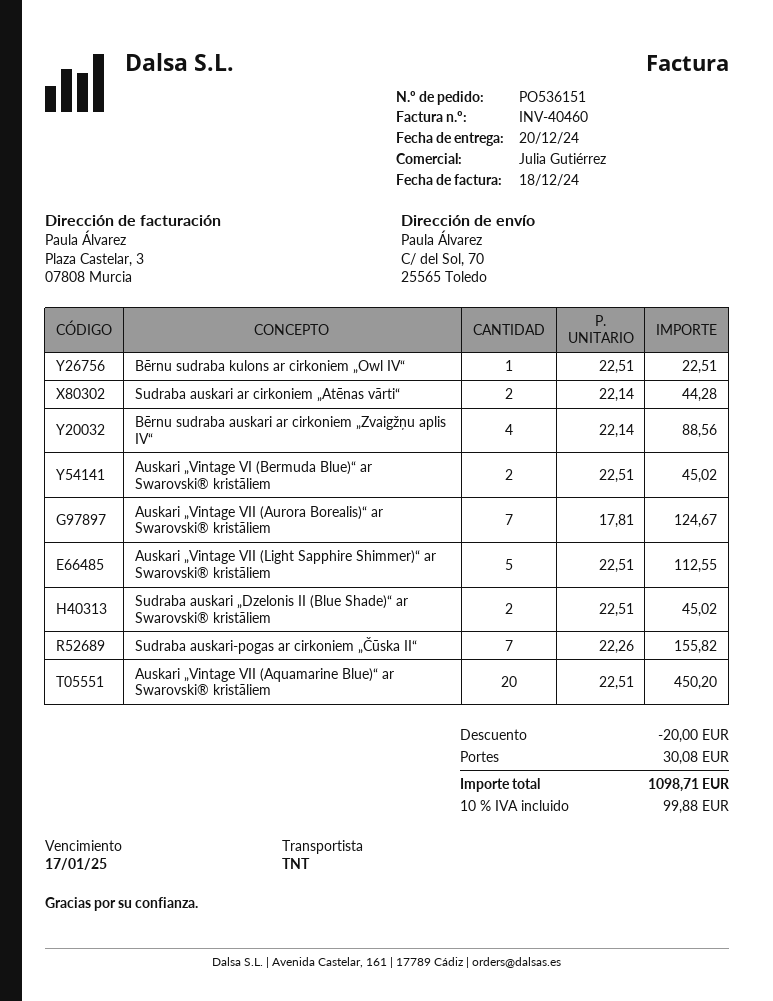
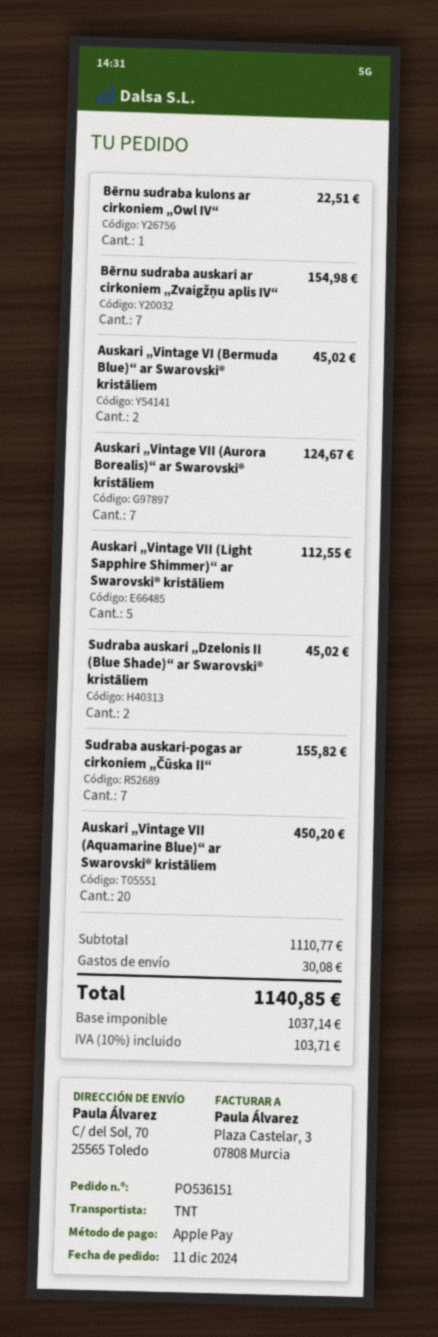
Sudraba auskari ar cirkoniem „Atēnas vārti“: 2 for 44.28 -> none
Bērnu sudraba auskari ar cirkoniem „Zvaigžņu aplis IV“: 4 for 88.56 -> 7 for 154.98
discount: 20.00 -> none
tax: 10% = 99.88 -> 10% = 103.71
total: 1098.71 -> 1140.85

